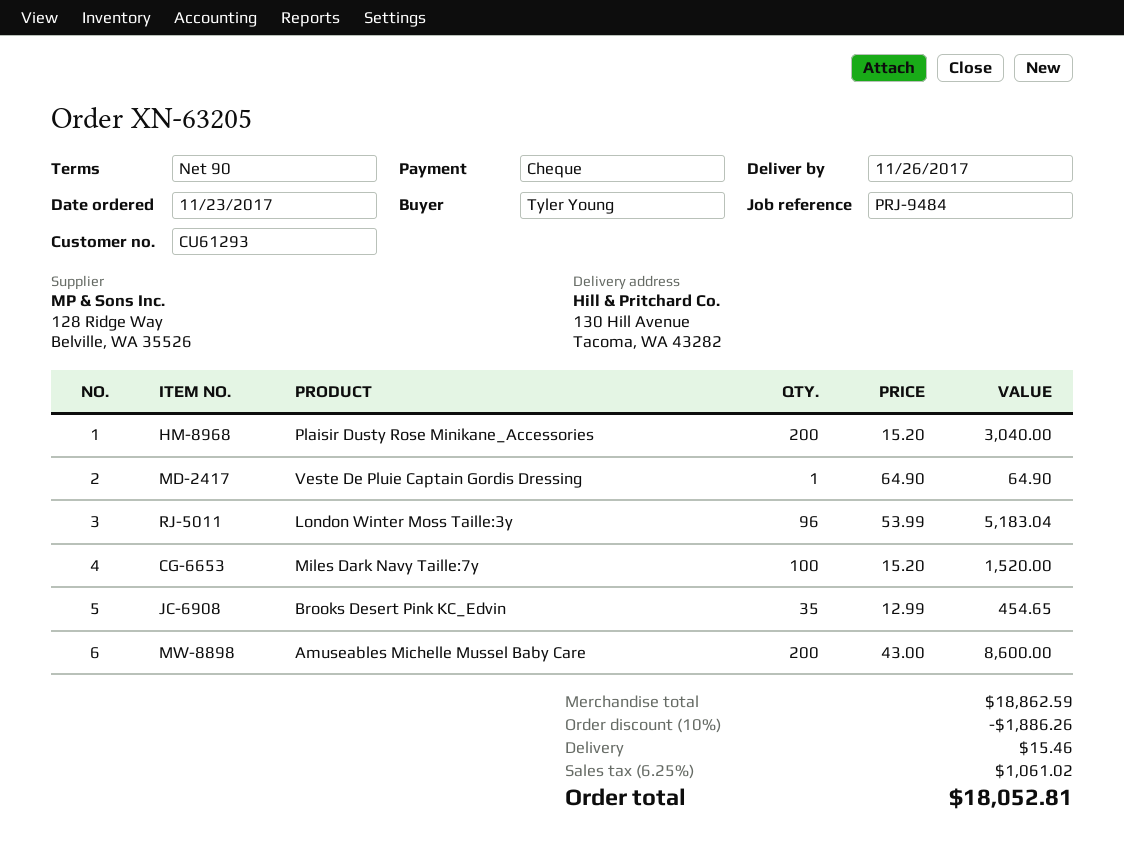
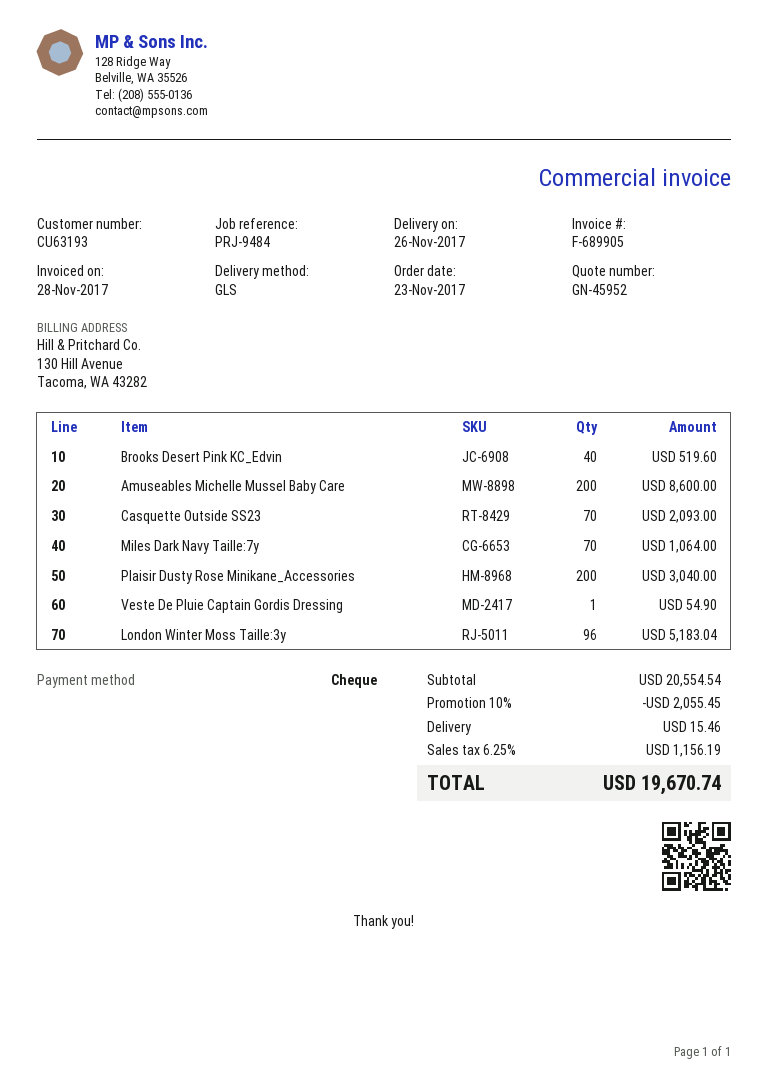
customer number: CU61293 -> CU63193
Veste De Pluie Captain Gordis Dressing: 1 for 64.90 -> 1 for 54.90
Miles Dark Navy Taille:7y: 100 for 1520.00 -> 70 for 1064.00
Brooks Desert Pink KC_Edvin: 35 for 454.65 -> 40 for 519.60
Casquette Outside SS23: none -> 70 for 2093.00
subtotal: 18862.59 -> 20554.54
discount: 10% = 1886.26 -> 10% = 2055.45
tax: 6.25% = 1061.02 -> 6.25% = 1156.19
total: 18052.81 -> 19670.74

